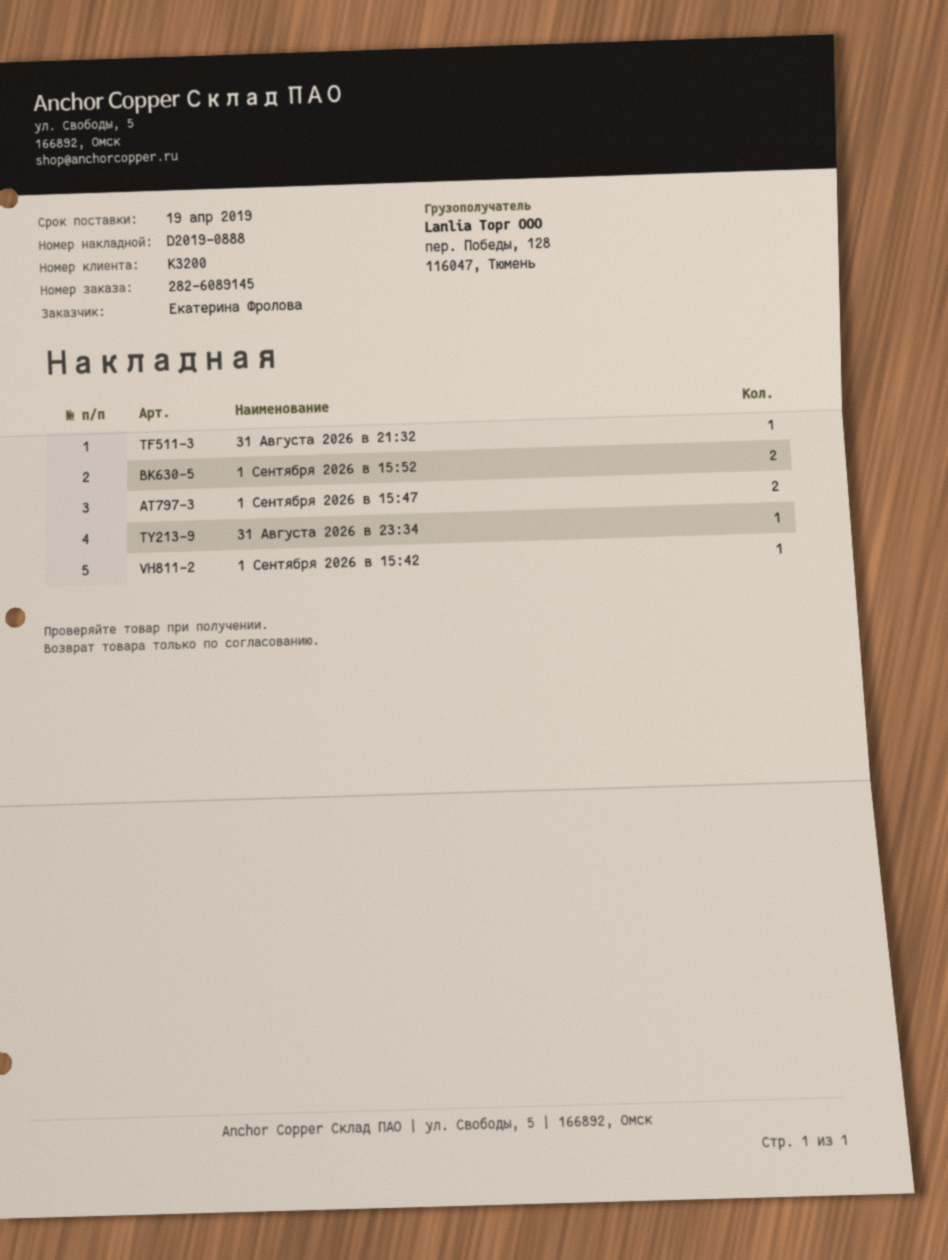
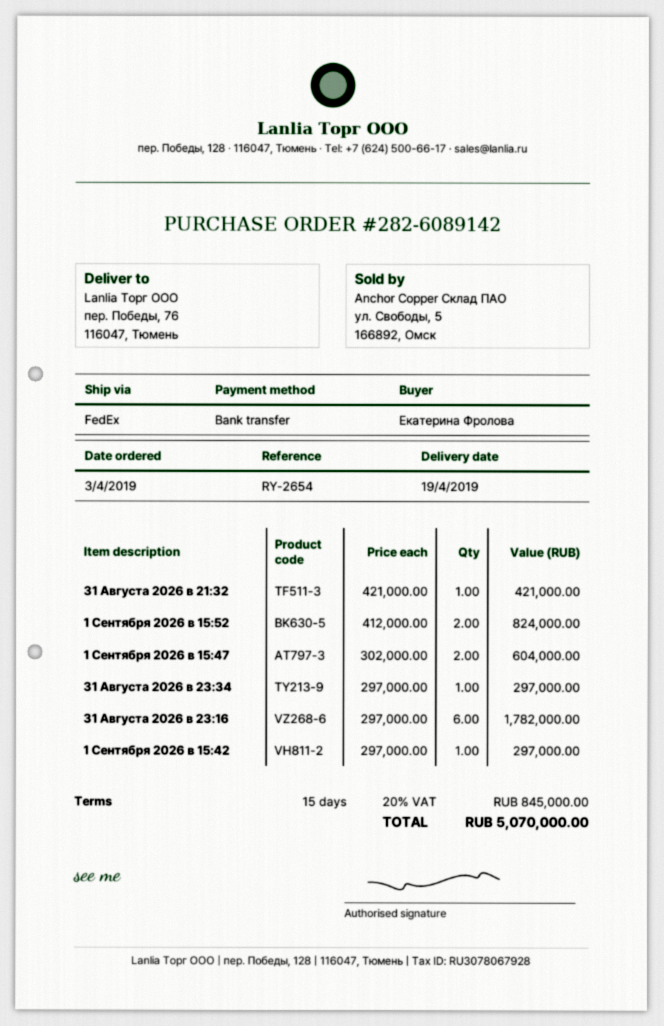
order number: 282-6089145 -> 282-6089142
ship to: пер. Победы, 128, 116047, Тюмень -> пер. Победы, 76, 116047, Тюмень
31 Августа 2026 в 23:16: none -> 6

